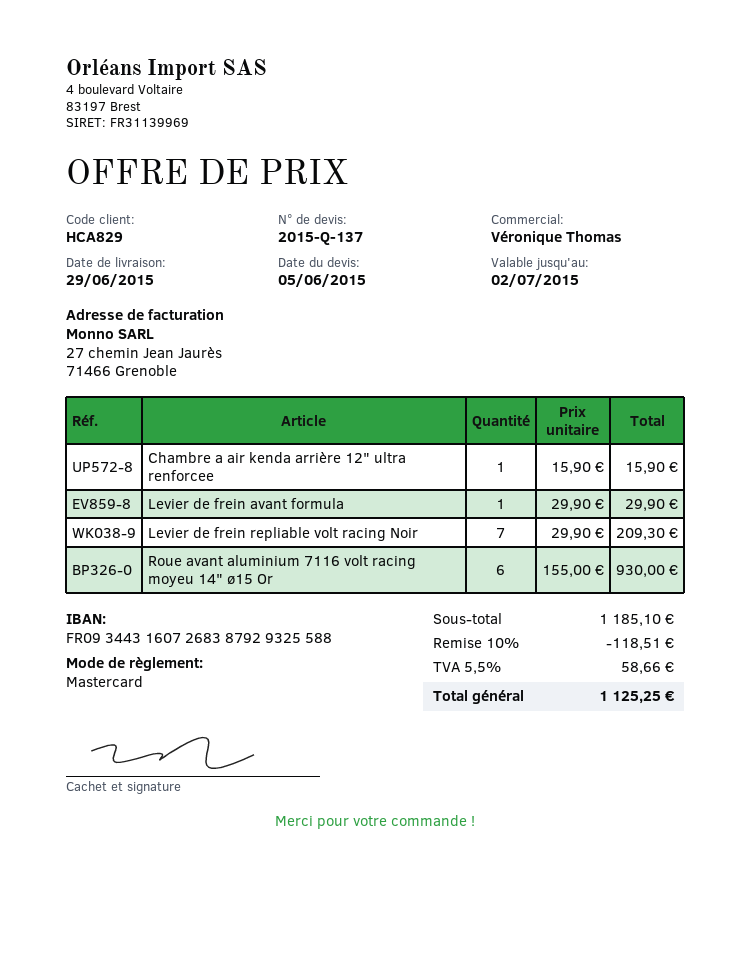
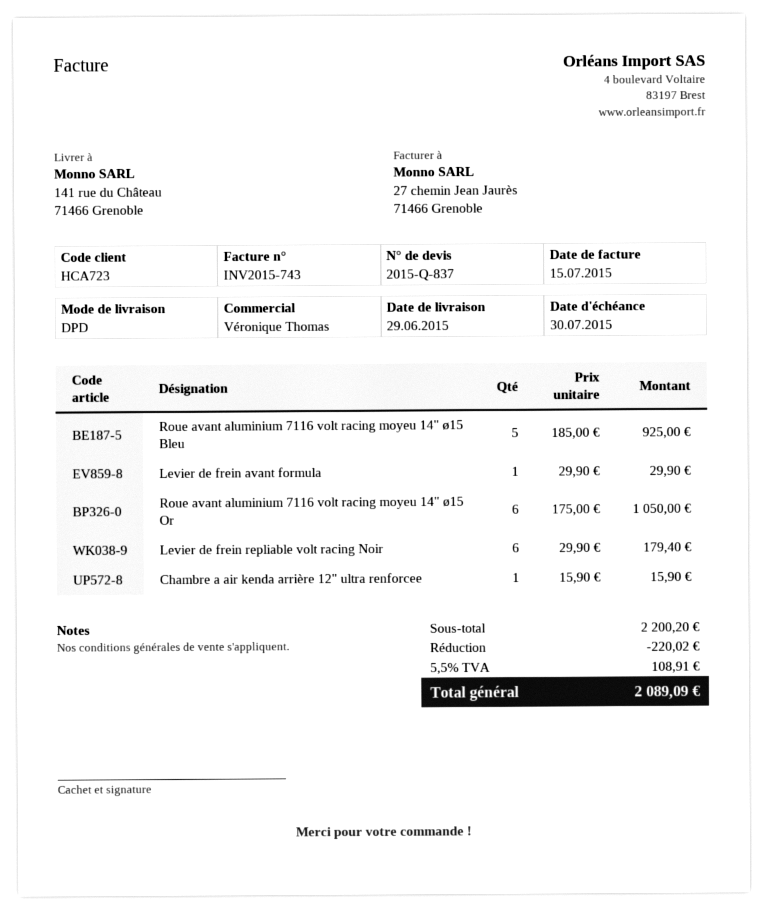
quote number: 2015-Q-137 -> 2015-Q-837
customer number: HCA829 -> HCA723
Levier de frein repliable volt racing Noir: 7 x 29.90 = 209.30 -> 6 x 29.90 = 179.40
Roue avant aluminium 7116 volt racing moyeu 14" ø15 Or: 6 x 155.00 = 930.00 -> 6 x 175.00 = 1050.00
Roue avant aluminium 7116 volt racing moyeu 14" ø15 Bleu: none -> 5 x 185.00 = 925.00
subtotal: 1185.10 -> 2200.20
discount: 118.51 -> 220.02
tax: 5.5% = 58.66 -> 5.5% = 108.91
total: 1125.25 -> 2089.09

